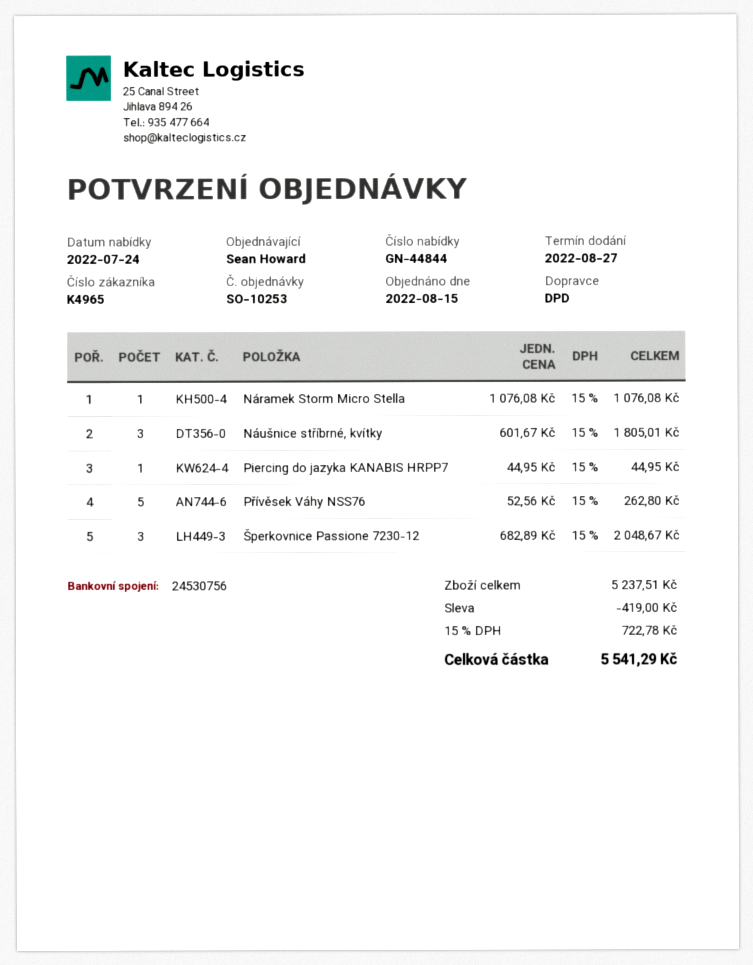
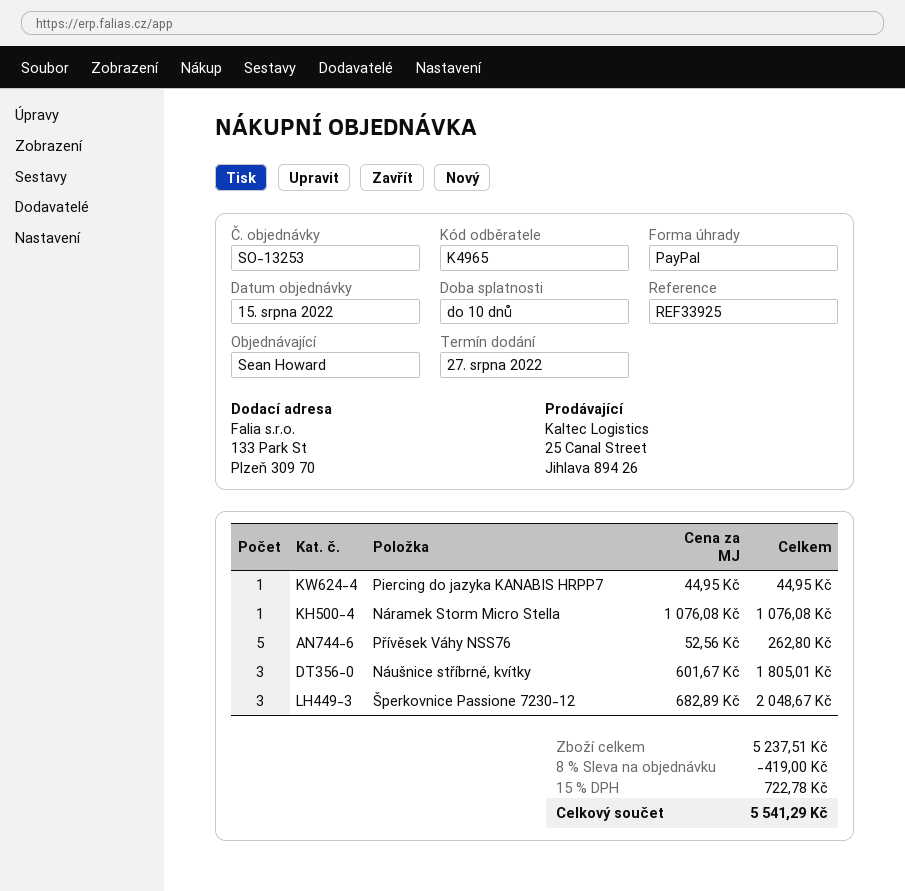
order number: SO-10253 -> SO-13253

